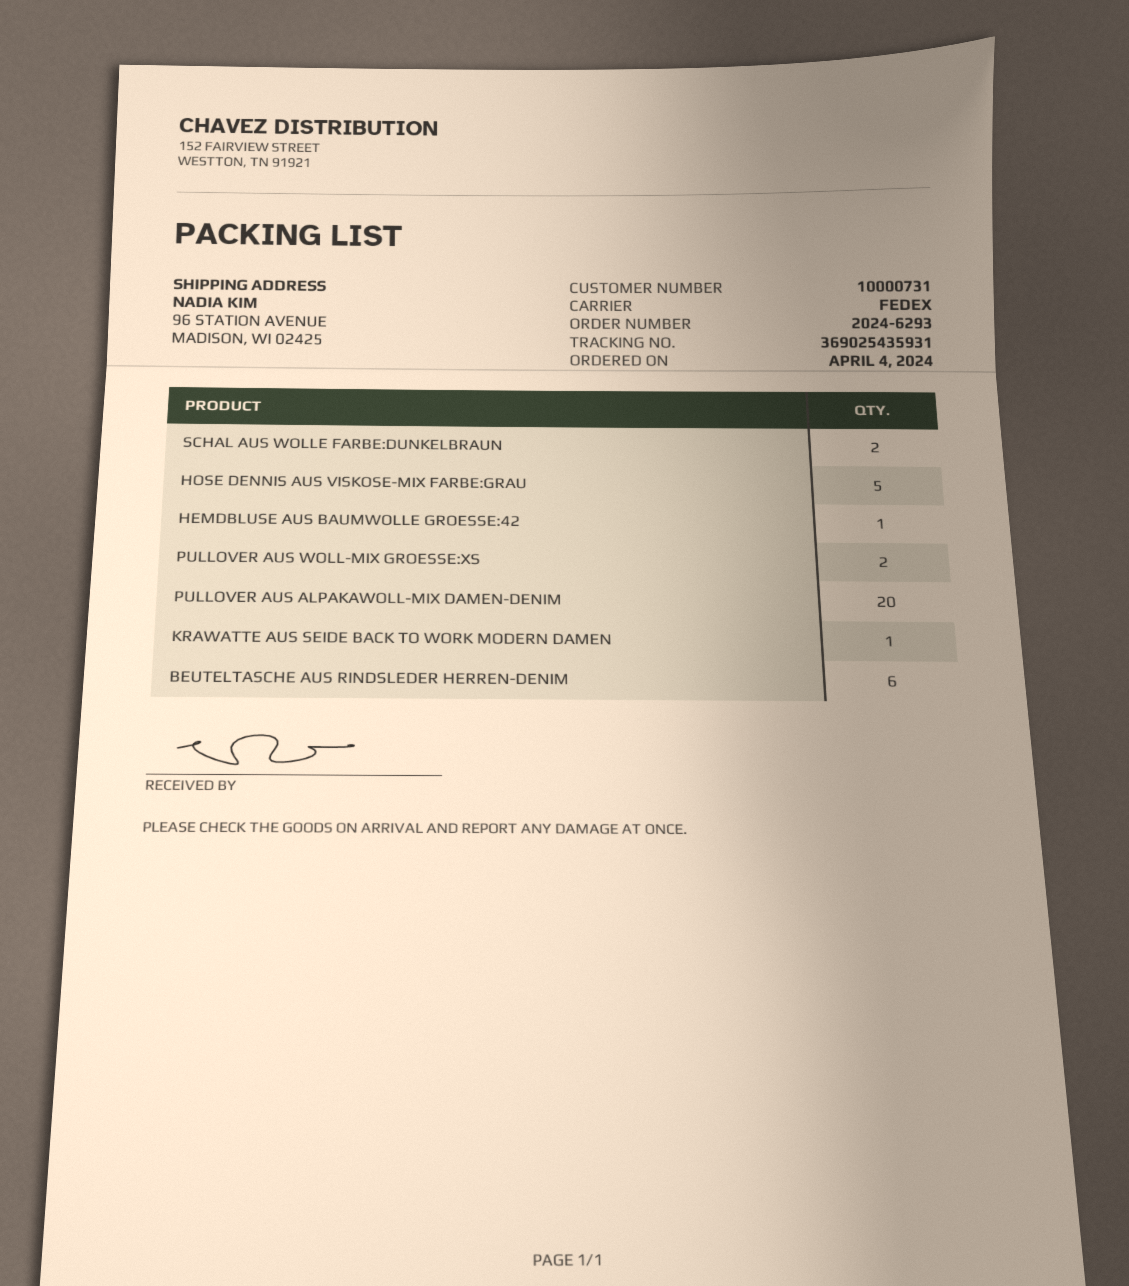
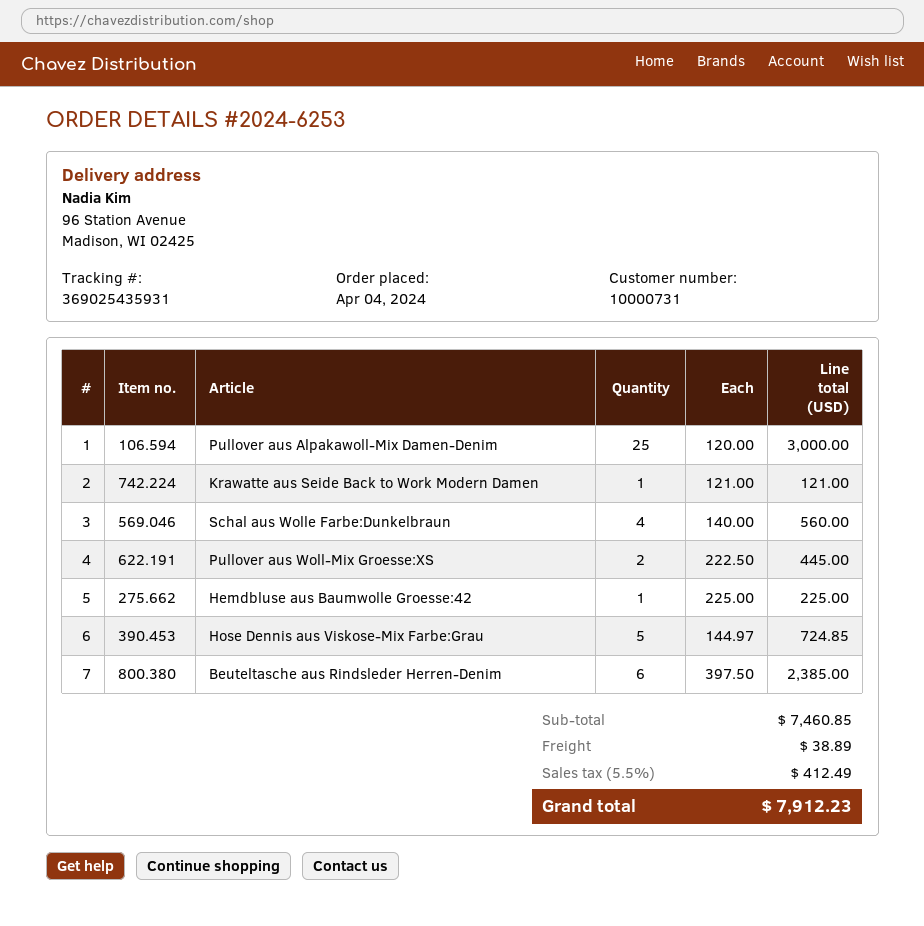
order number: 2024-6293 -> 2024-6253
SCHAL AUS WOLLE FARBE:DUNKELBRAUN: 2 -> 4
PULLOVER AUS ALPAKAWOLL-MIX DAMEN-DENIM: 20 -> 25

